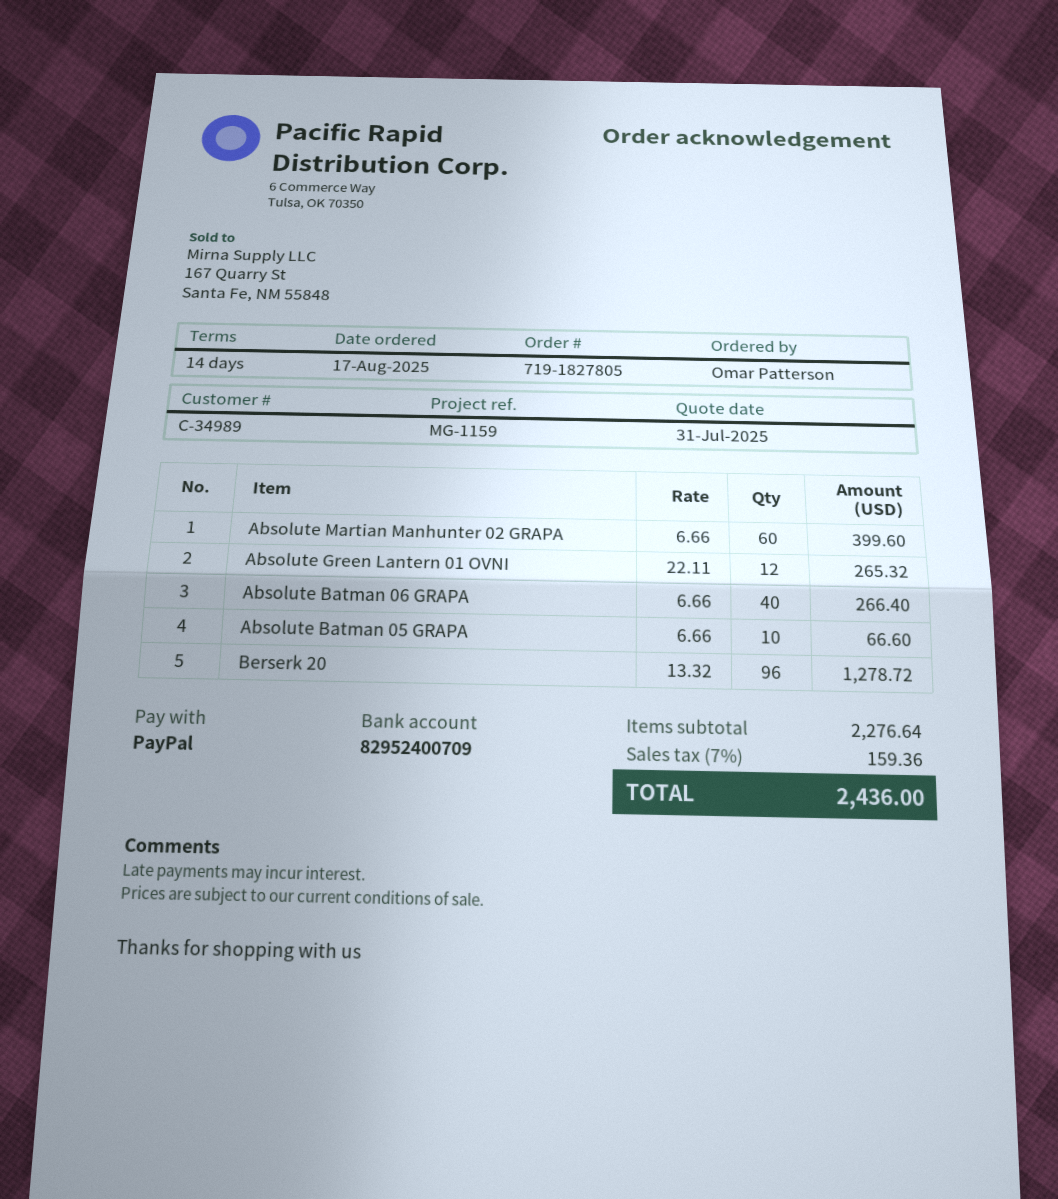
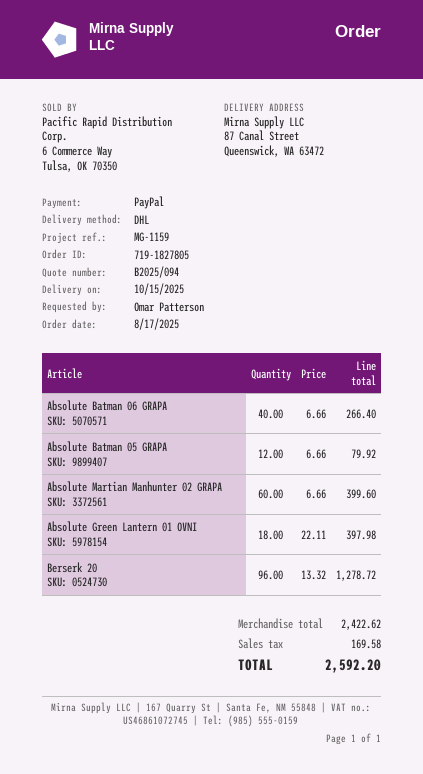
Absolute Green Lantern 01 OVNI: 12 x 22.11 = 265.32 -> 18 x 22.11 = 397.98
Absolute Batman 05 GRAPA: 10 x 6.66 = 66.60 -> 12 x 6.66 = 79.92
subtotal: 2276.64 -> 2422.62
tax: 159.36 -> 169.58
total: 2436.00 -> 2592.20

